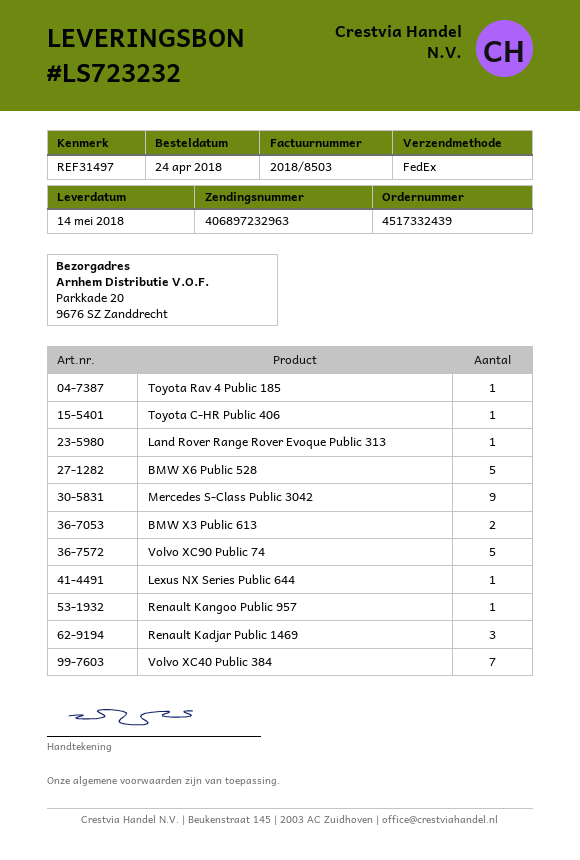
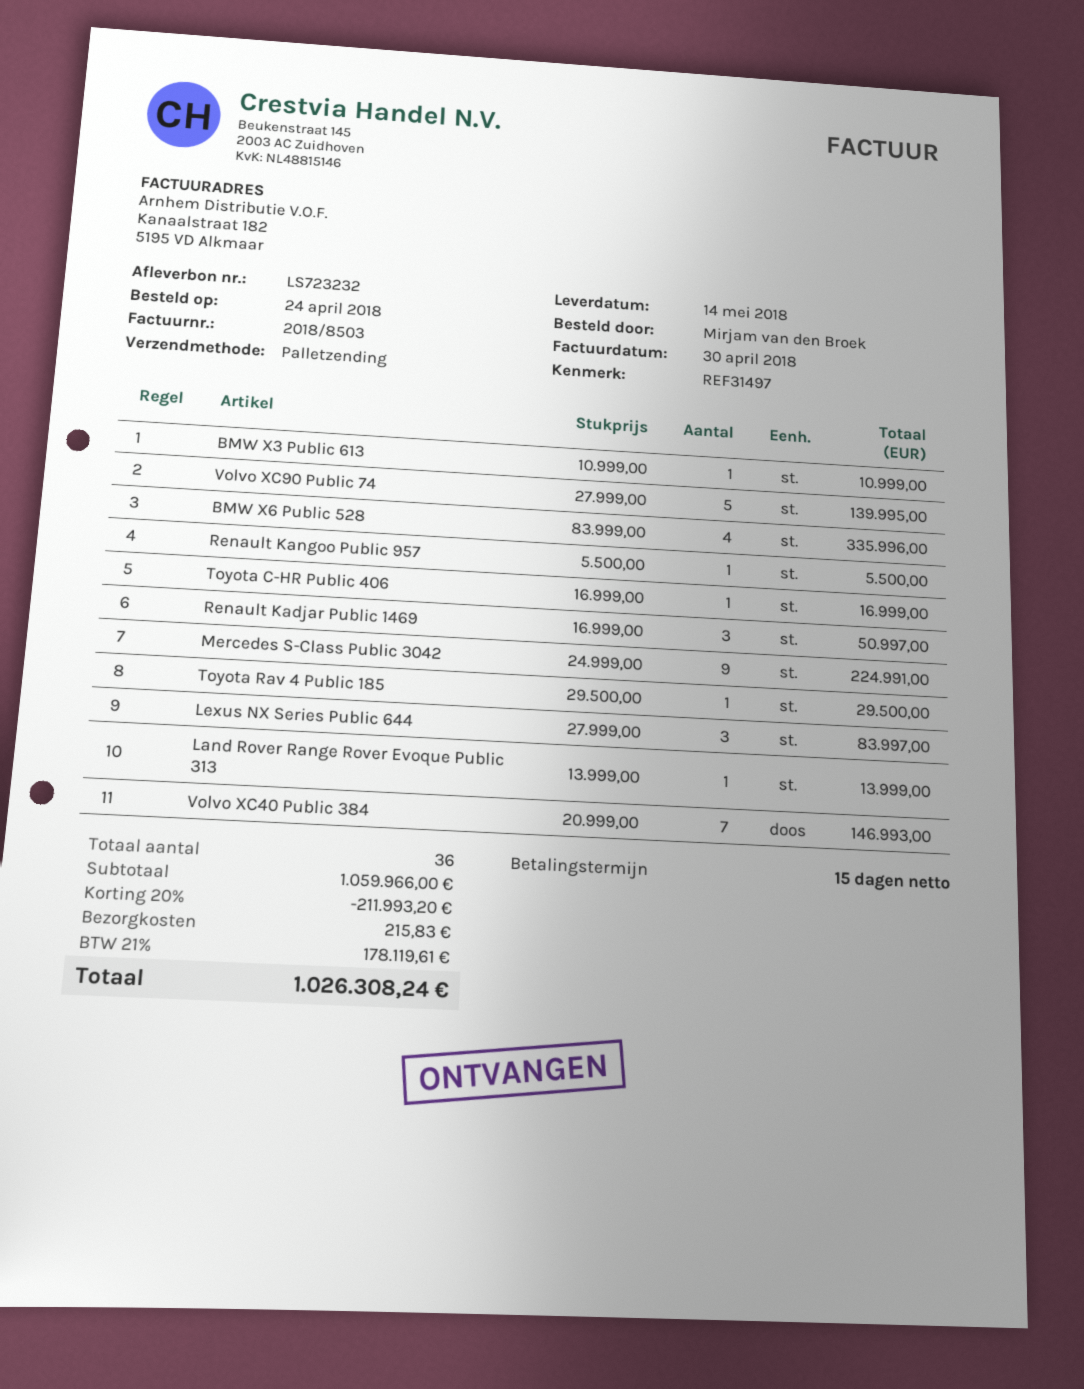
shipping method: FedEx -> pallet freight
BMW X6 Public 528: 5 -> 4
BMW X3 Public 613: 2 -> 1
Lexus NX Series Public 644: 1 -> 3

